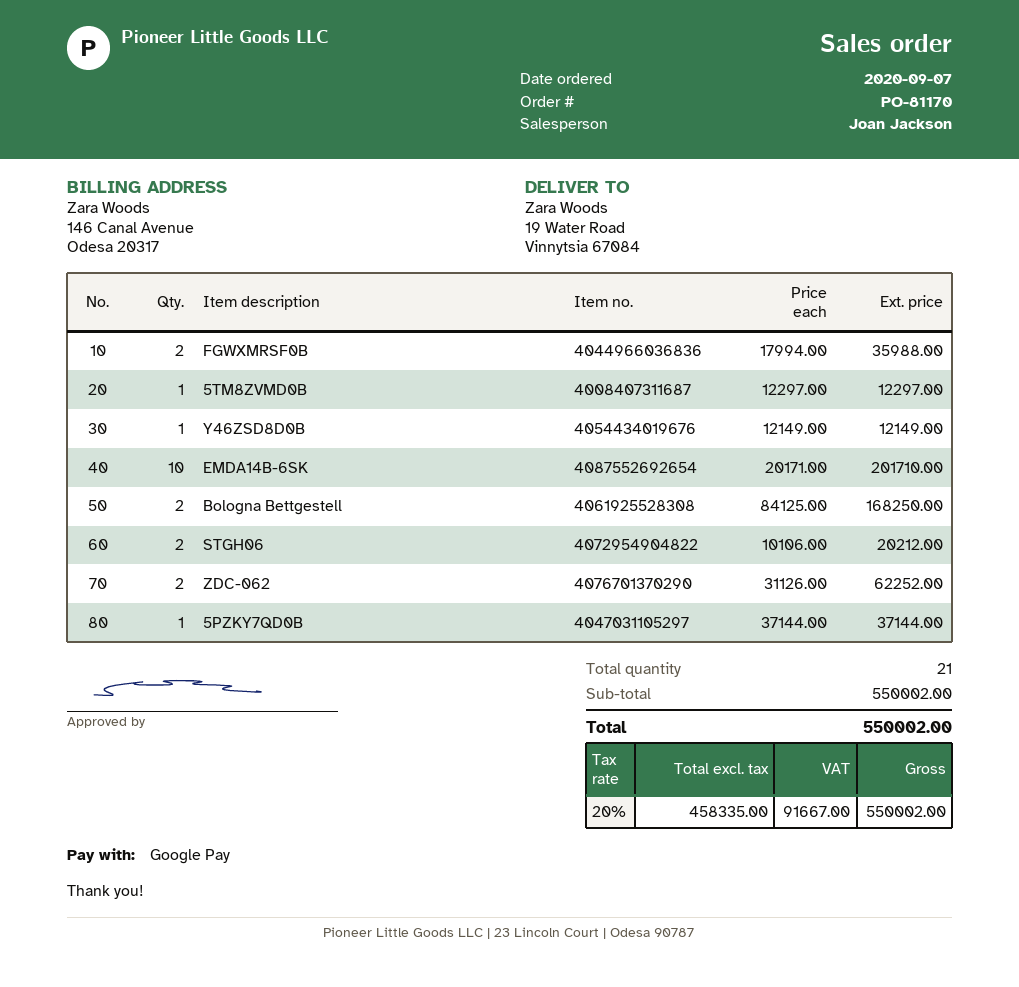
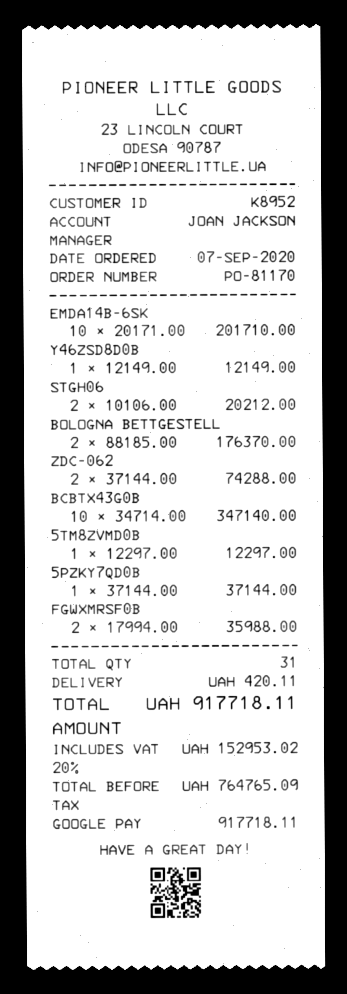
Bologna Bettgestell: 2 x 84125.00 = 168250.00 -> 2 x 88185.00 = 176370.00
ZDC-062: 2 x 31126.00 = 62252.00 -> 2 x 37144.00 = 74288.00
BCBTX43G0B: none -> 10 x 34714.00 = 347140.00
total quantity: 21 -> 31
shipping: none -> 420.11
net: 458335.00 -> 764765.09
tax: 20% = 91667.00 -> 20% = 152953.02
total: 550002.00 -> 917718.11

